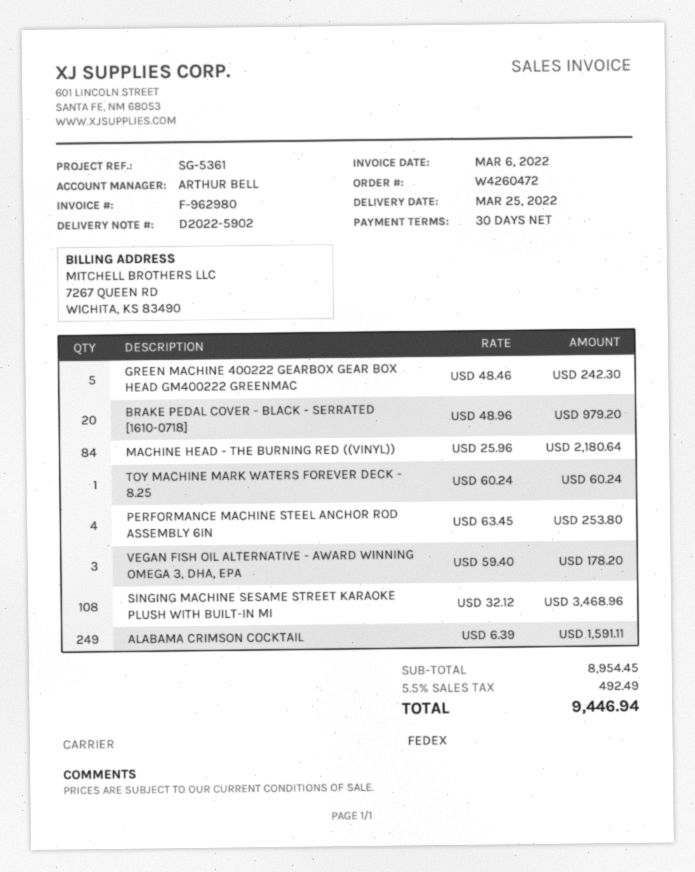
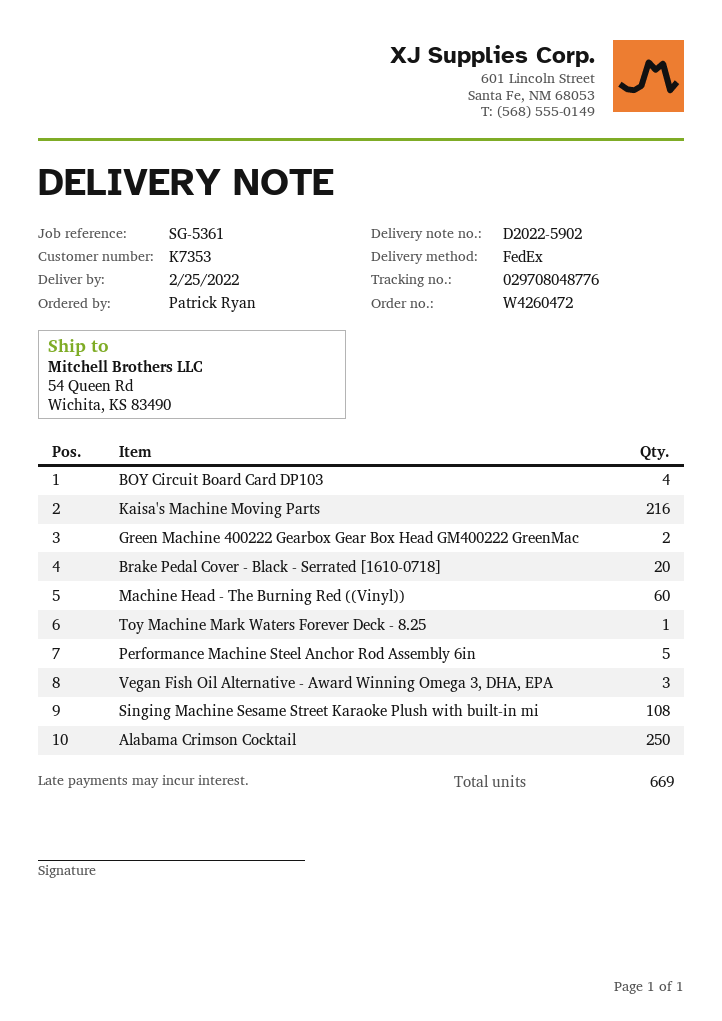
delivery date: 2022-03-25 -> 2022-02-25
GREEN MACHINE 400222 GEARBOX GEAR BOX HEAD GM400222 GREENMAC: 5 -> 2
MACHINE HEAD - THE BURNING RED ((VINYL)): 84 -> 60
PERFORMANCE MACHINE STEEL ANCHOR ROD ASSEMBLY 6IN: 4 -> 5
ALABAMA CRIMSON COCKTAIL: 249 -> 250
BOY Circuit Board Card DP103: none -> 4
Kaisa's Machine Moving Parts: none -> 216

